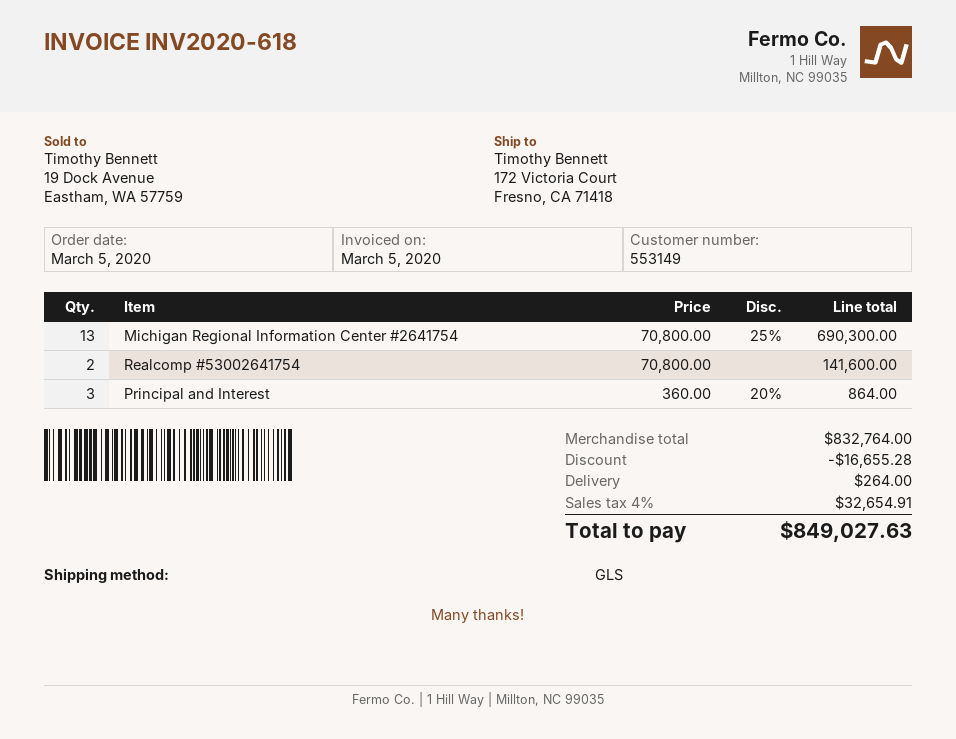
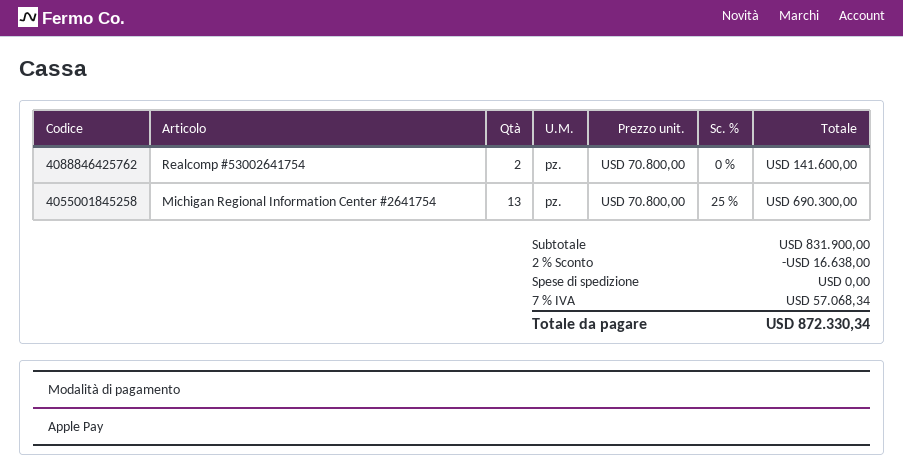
Principal and Interest: 3 x 360.00 - 20% = 864.00 -> none
subtotal: 832764.00 -> 831900.00
discount: 16655.28 -> 16638.00
shipping: 264.00 -> 0.00
tax: 4% = 32654.91 -> 7% = 57068.34
total: 849027.63 -> 872330.34

